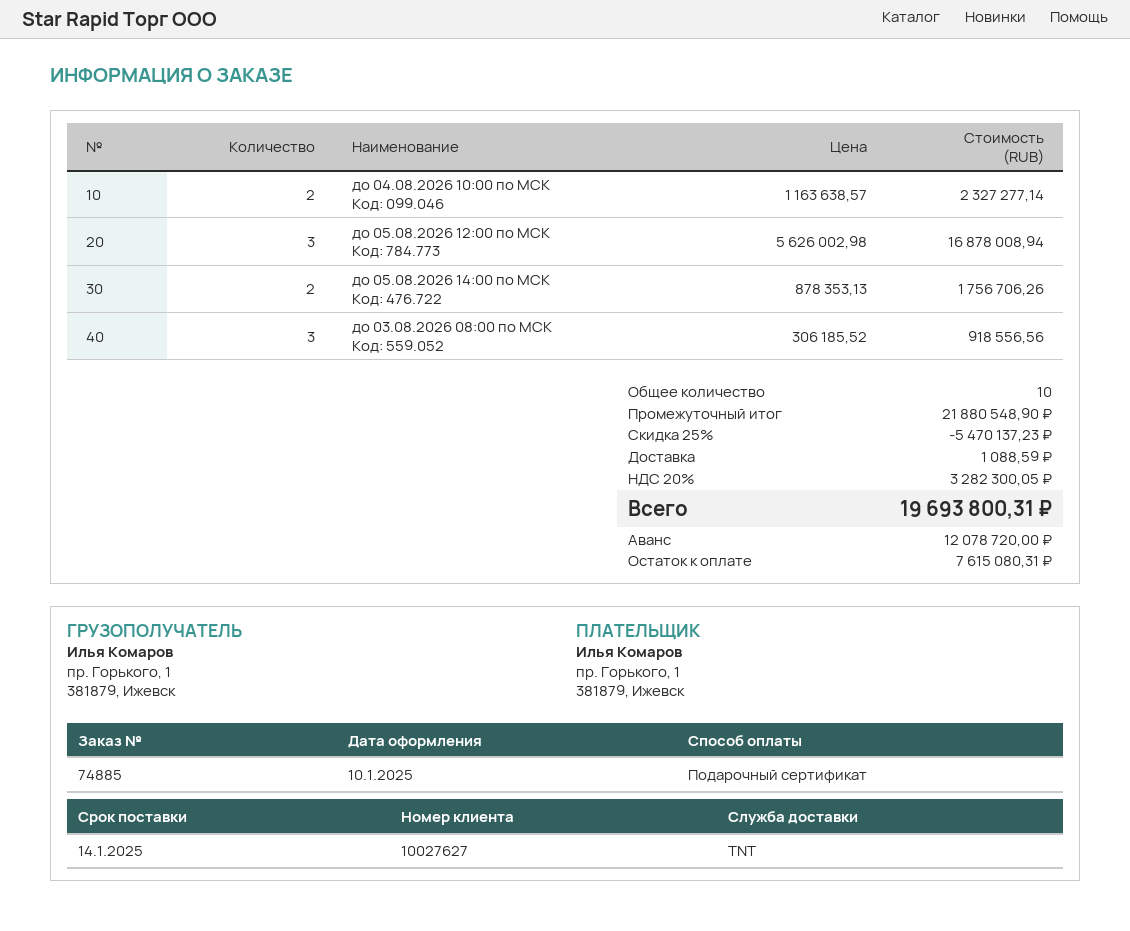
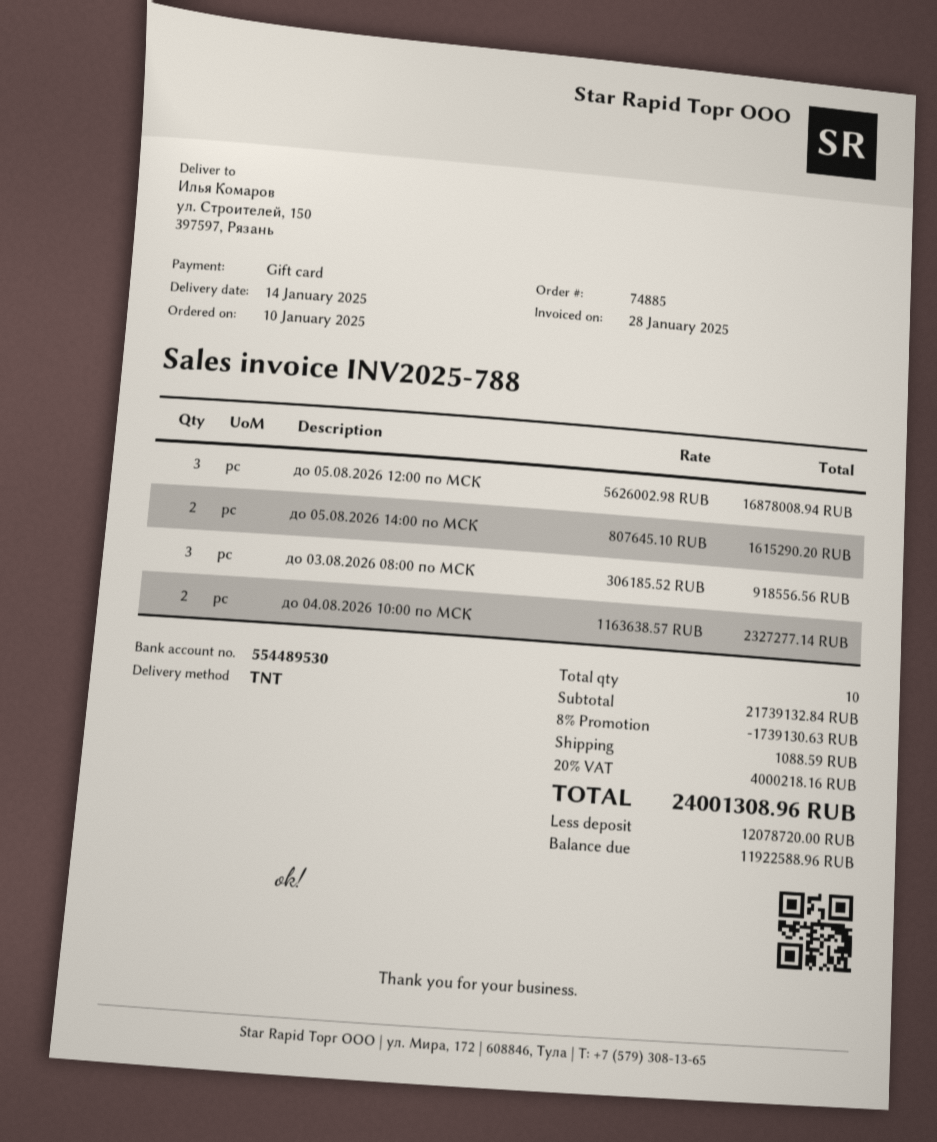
ship to: пр. Горького, 1, 381879, Ижевск -> ул. Строителей, 150, 397597, Рязань
до 05.08.2026 14:00 по МСК: 2 x 878353.13 = 1756706.26 -> 2 x 807645.10 = 1615290.20
subtotal: 21880548.90 -> 21739132.84
discount: 25% = 5470137.23 -> 8% = 1739130.63
tax: 20% = 3282300.05 -> 20% = 4000218.16
total: 19693800.31 -> 24001308.96
balance: 7615080.31 -> 11922588.96

